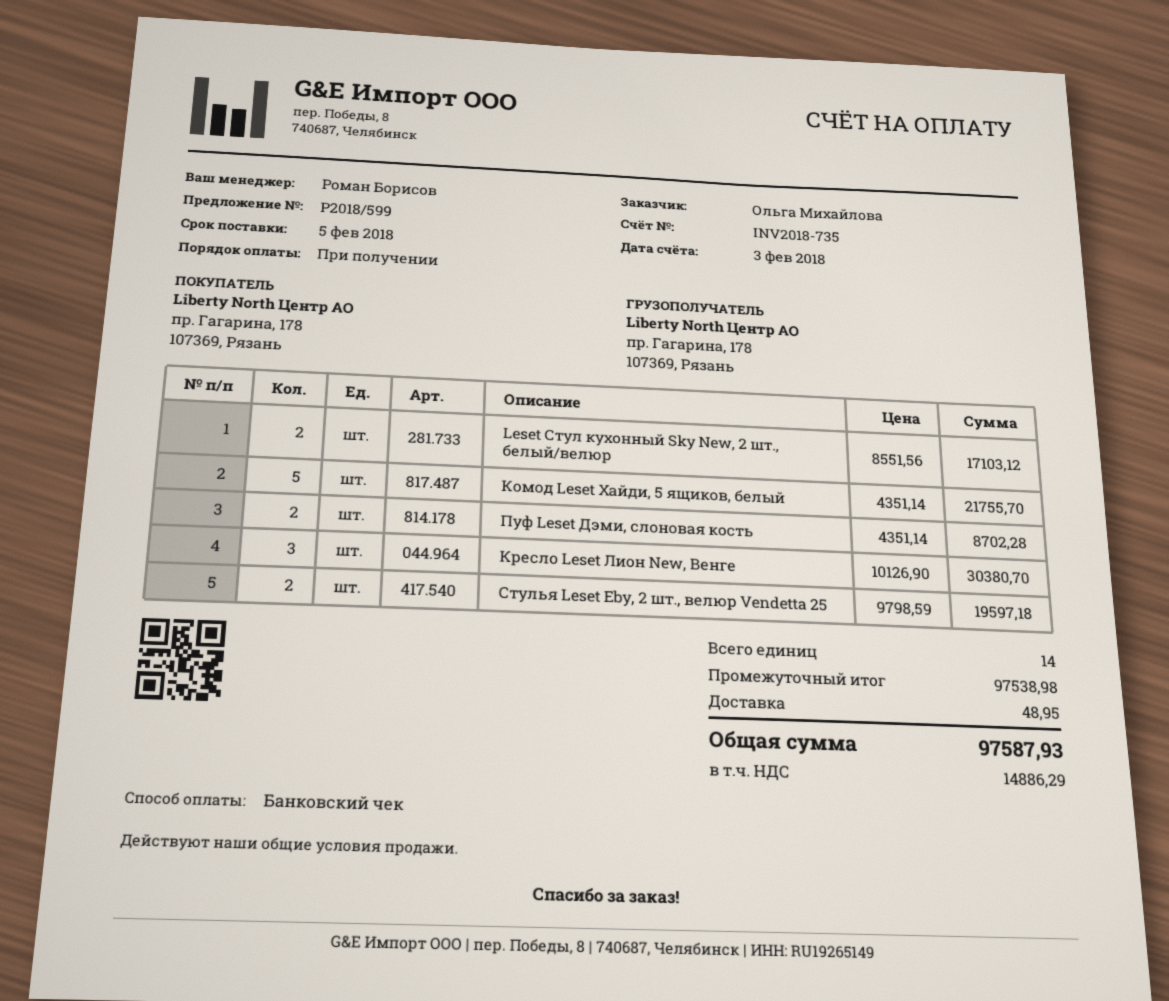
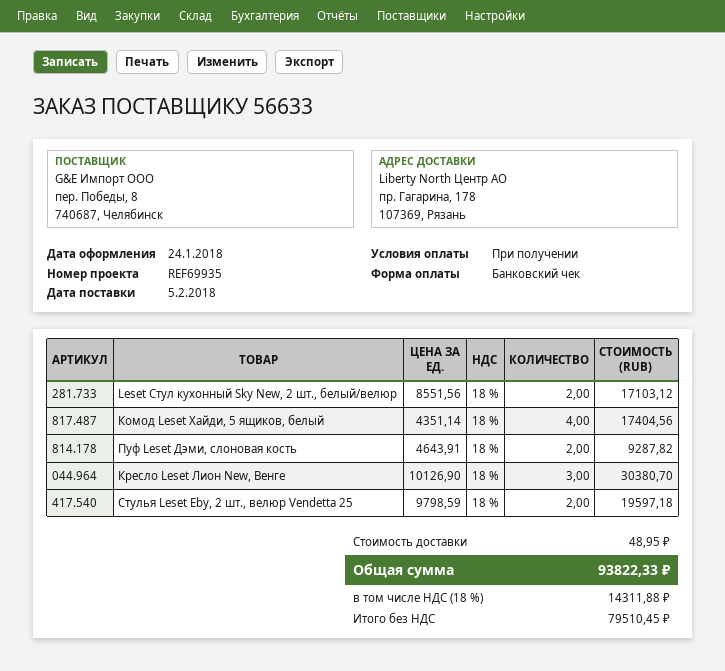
Комод Leset Хайди, 5 ящиков, белый: 5 x 4351.14 = 21755.70 -> 4 x 4351.14 = 17404.56
Пуф Leset Дэми, слоновая кость: 2 x 4351.14 = 8702.28 -> 2 x 4643.91 = 9287.82
tax: 14886.29 -> 14311.88
total: 97587.93 -> 93822.33

